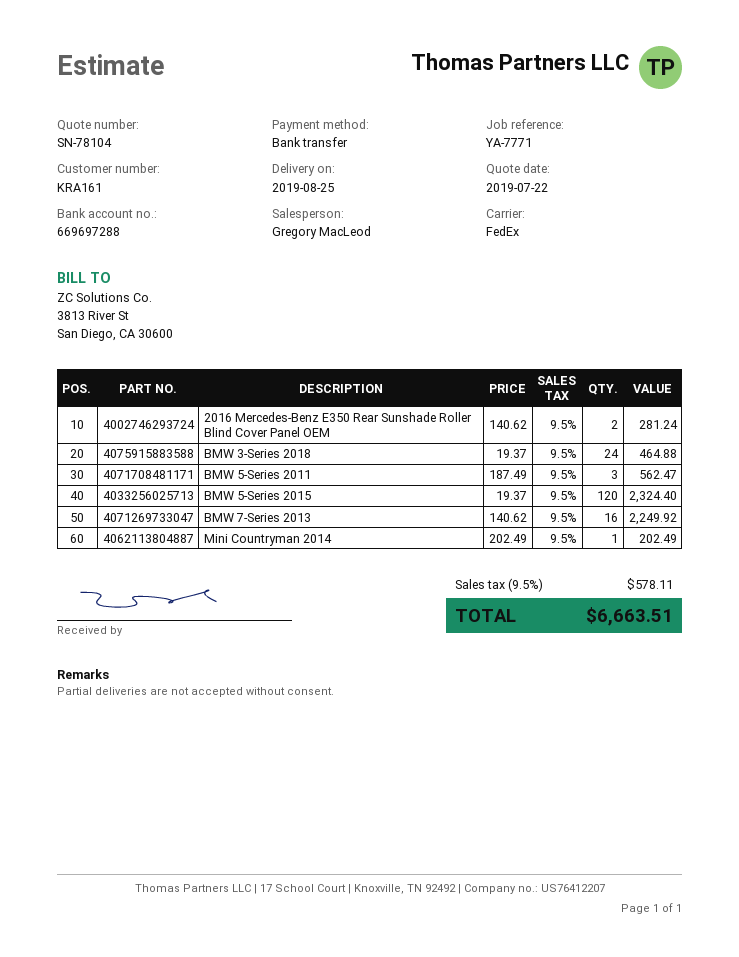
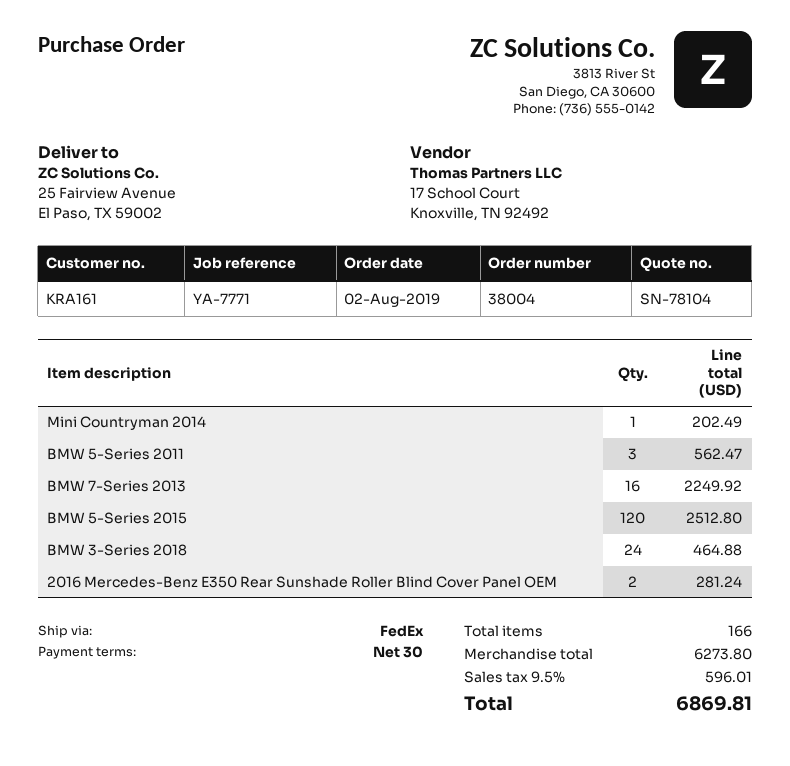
BMW 5-Series 2015: 120 for 2324.40 -> 120 for 2512.80
tax: 9.5% = 578.11 -> 9.5% = 596.01
total: 6663.51 -> 6869.81

